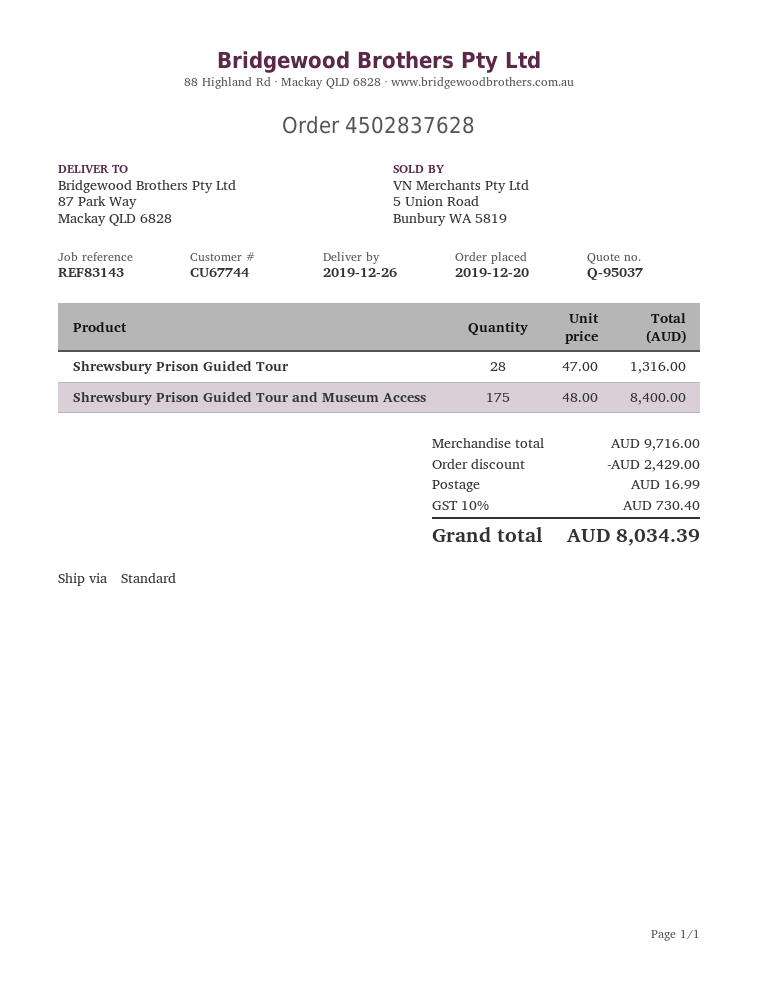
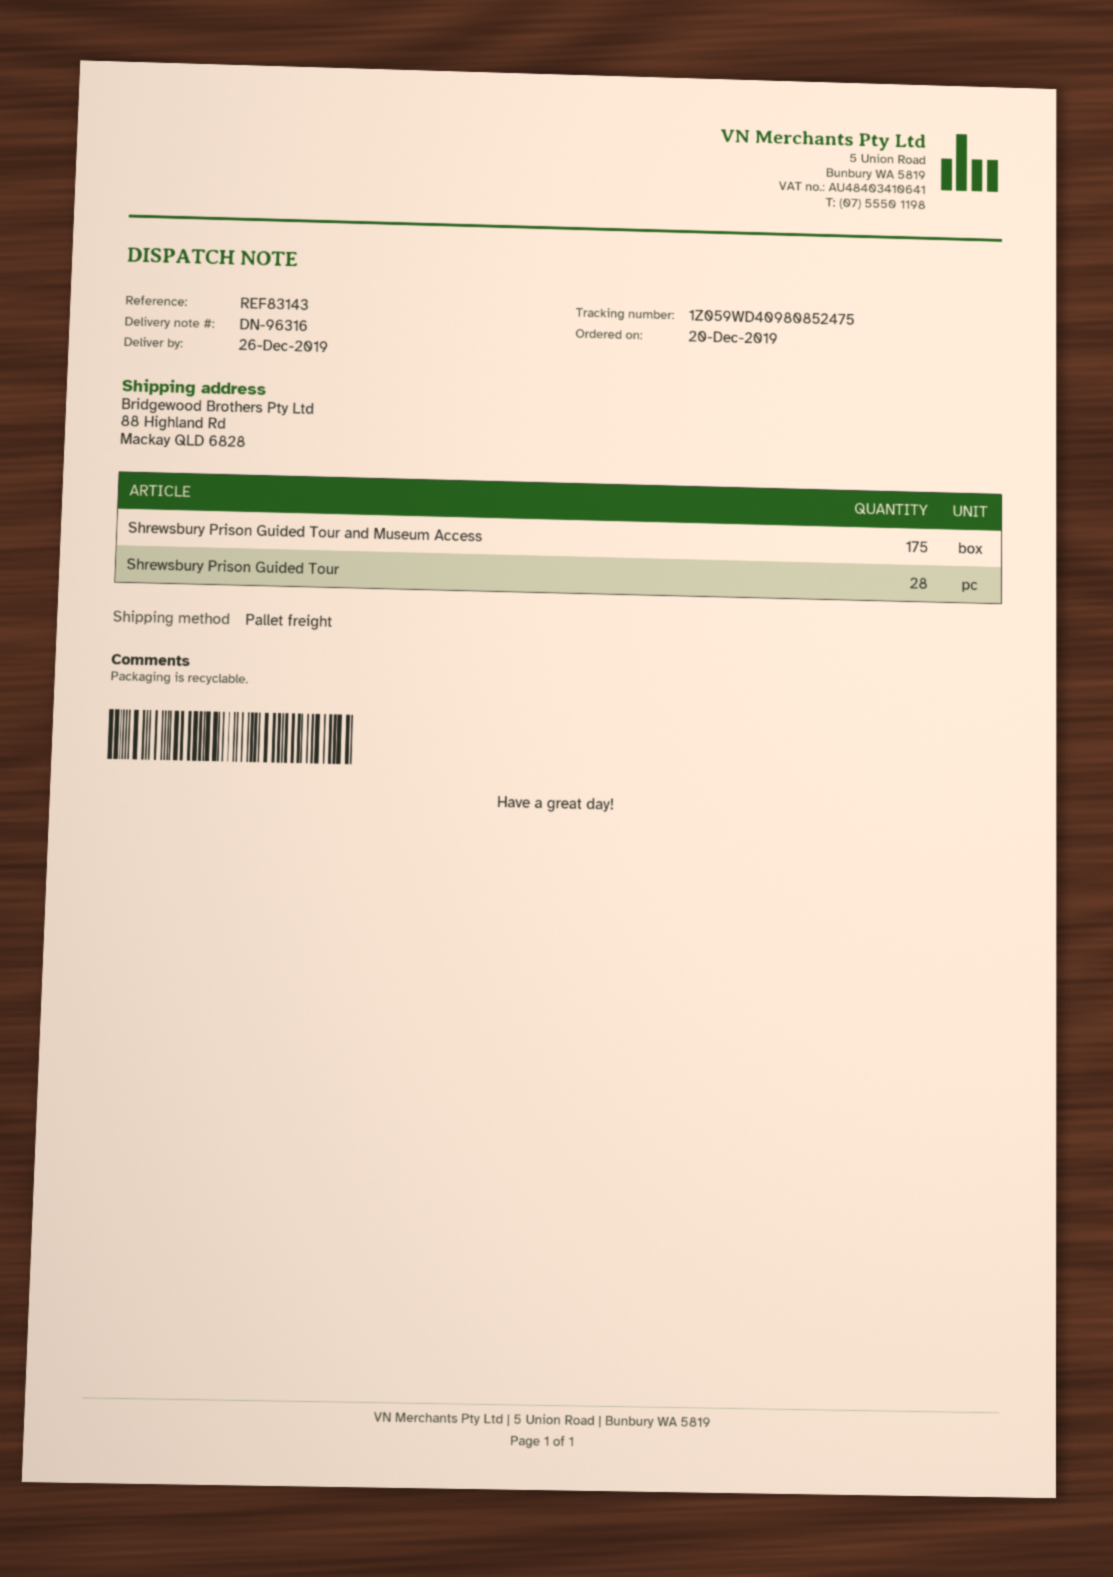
shipping method: standard -> pallet freight
ship to: 87 Park Way, Mackay QLD 6828 -> 88 Highland Rd, Mackay QLD 6828

